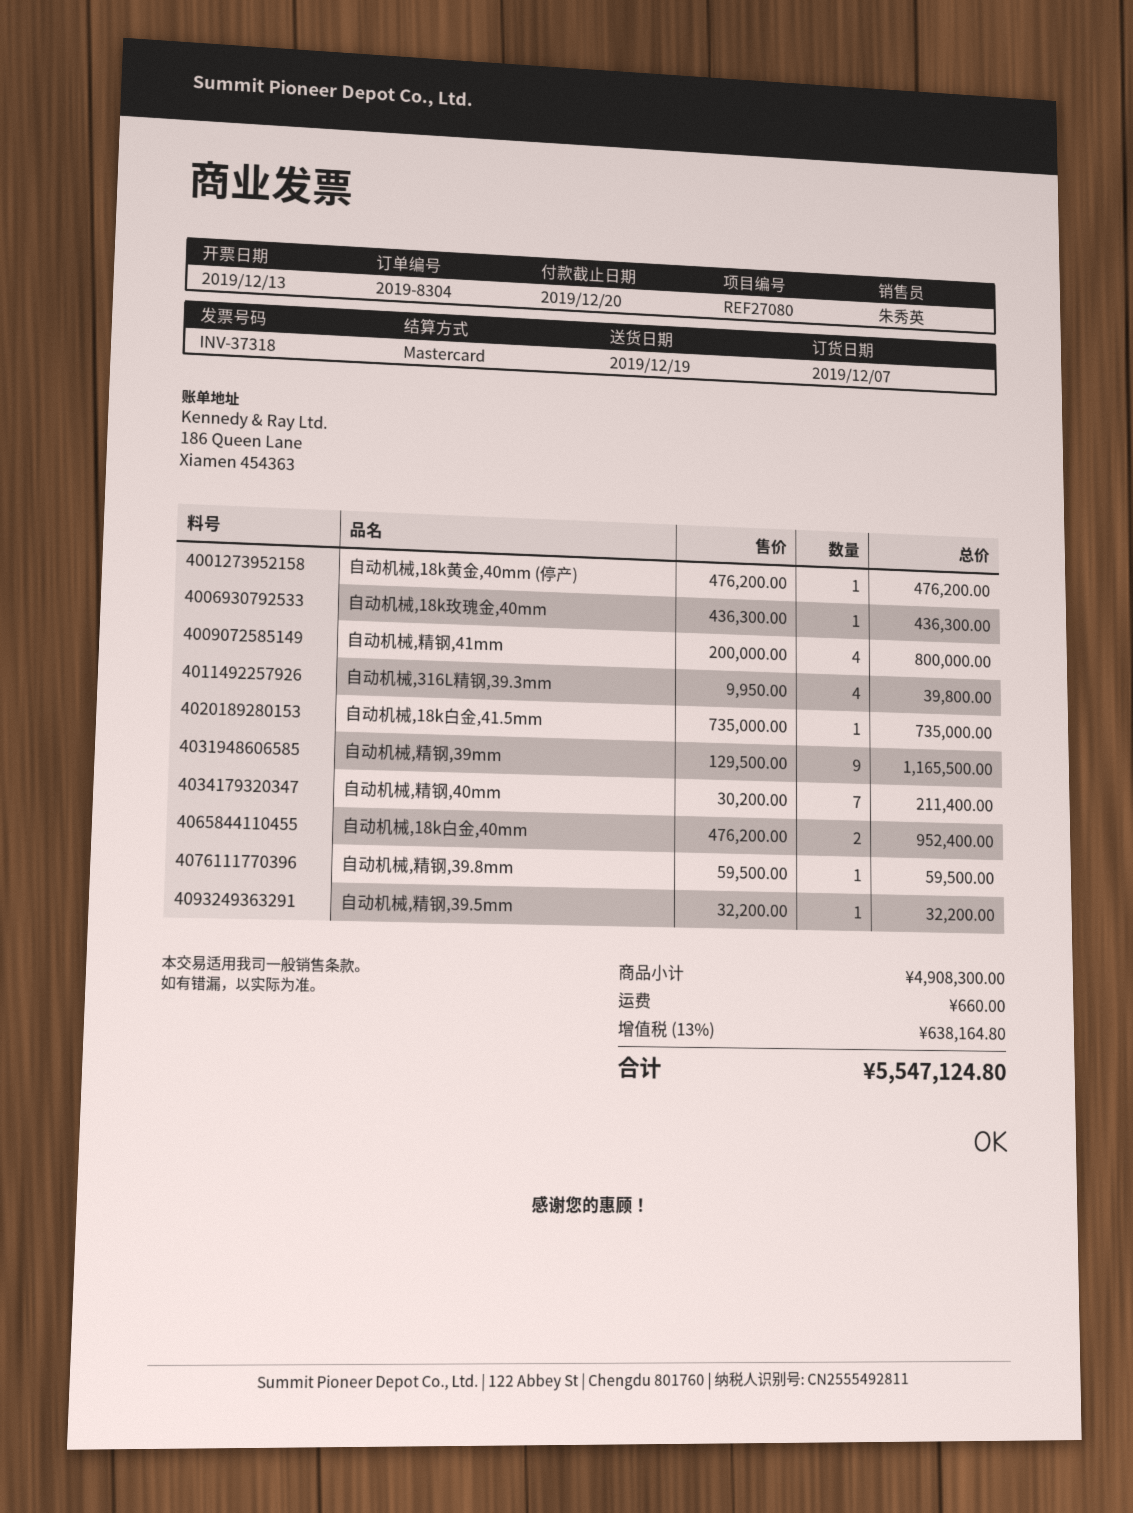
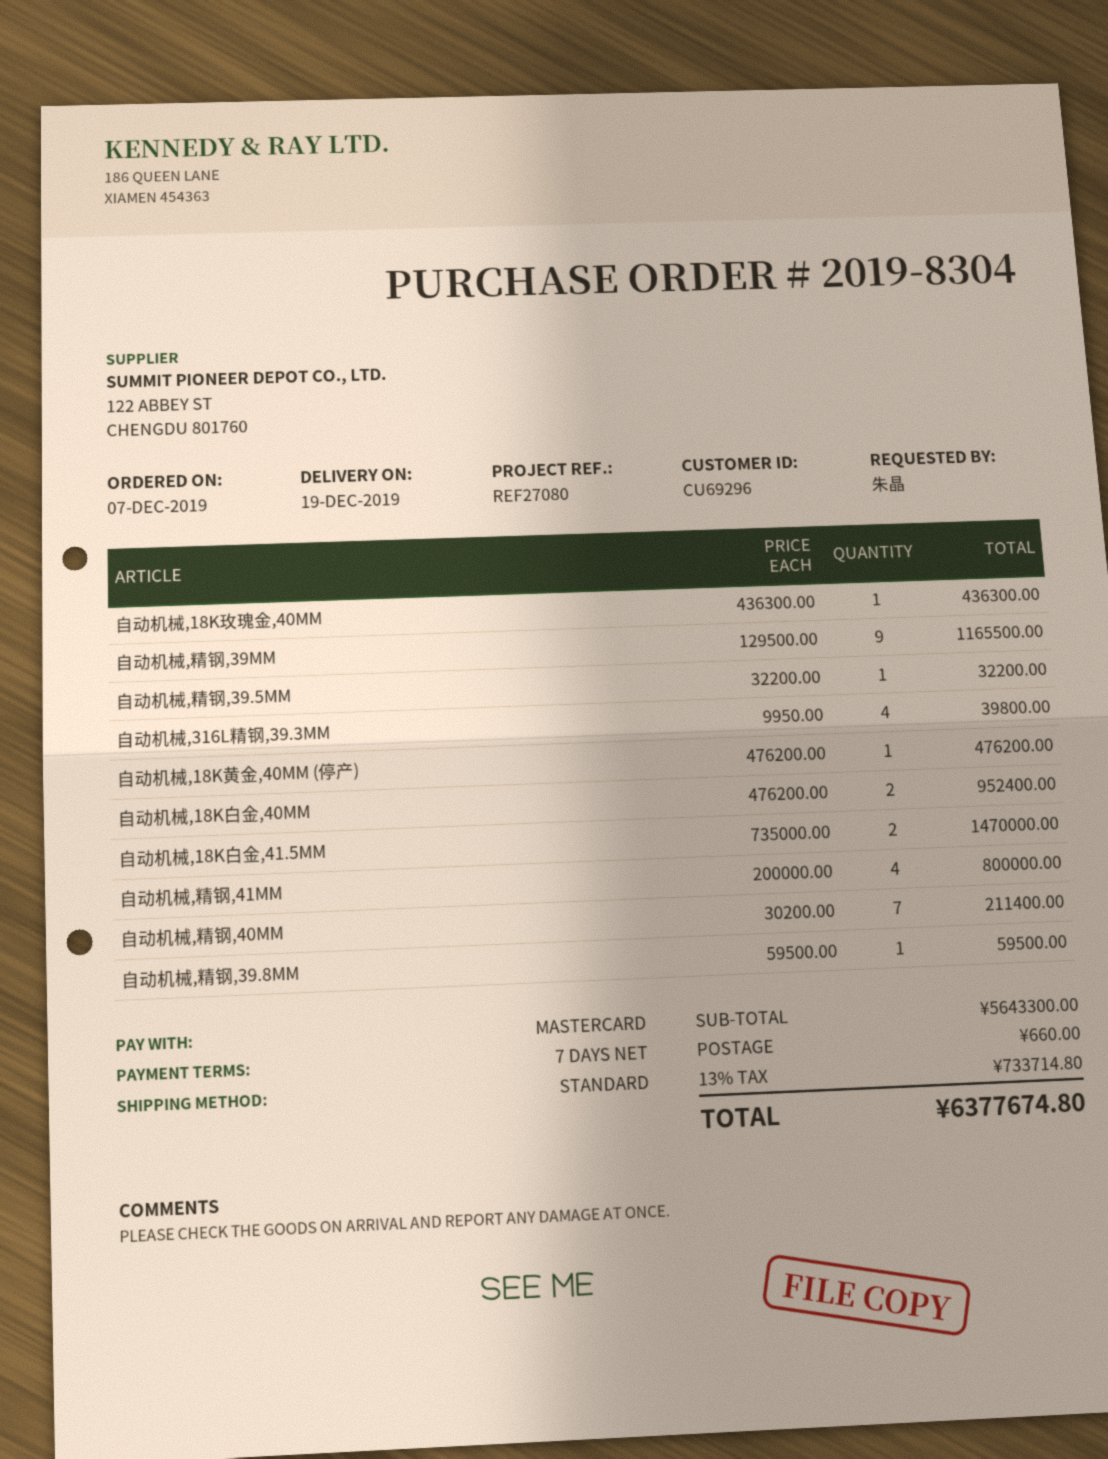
自动机械,18k白金,41.5mm: 1 x 735000.00 = 735000.00 -> 2 x 735000.00 = 1470000.00
subtotal: 4908300.00 -> 5643300.00
tax: 13% = 638164.80 -> 13% = 733714.80
total: 5547124.80 -> 6377674.80

